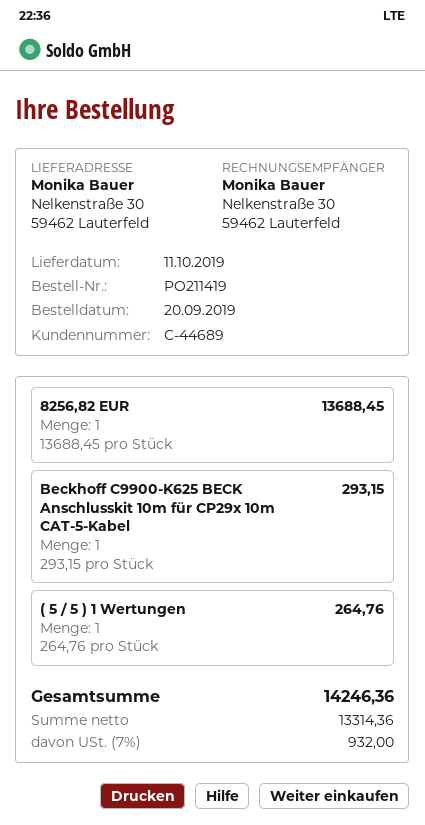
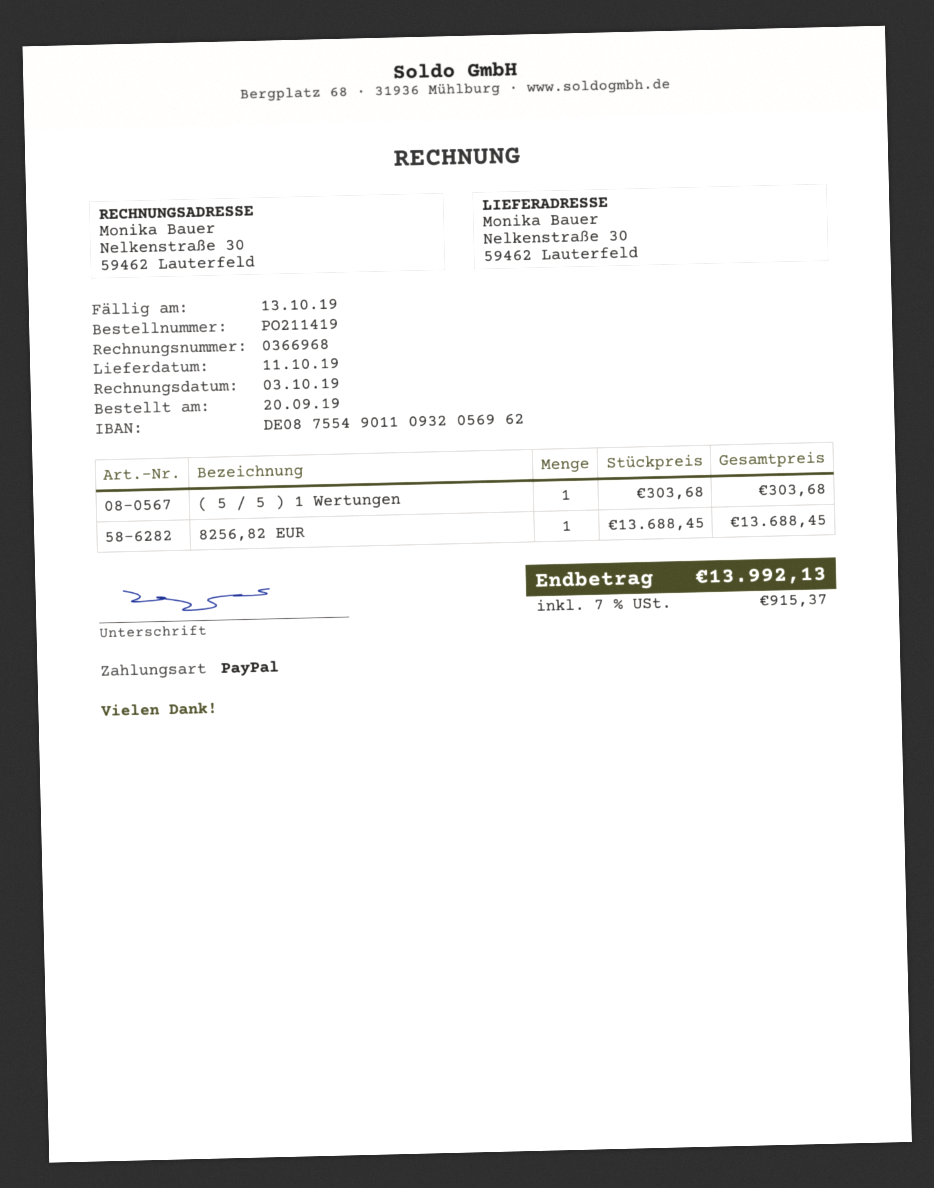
Beckhoff C9900-K625 BECK Anschlusskit 10m für CP29x 10m CAT-5-Kabel: 1 x 293.15 = 293.15 -> none
( 5 / 5 ) 1 Wertungen: 1 x 264.76 = 264.76 -> 1 x 303.68 = 303.68
tax: 7% = 932.00 -> 7% = 915.37
total: 14246.36 -> 13992.13

